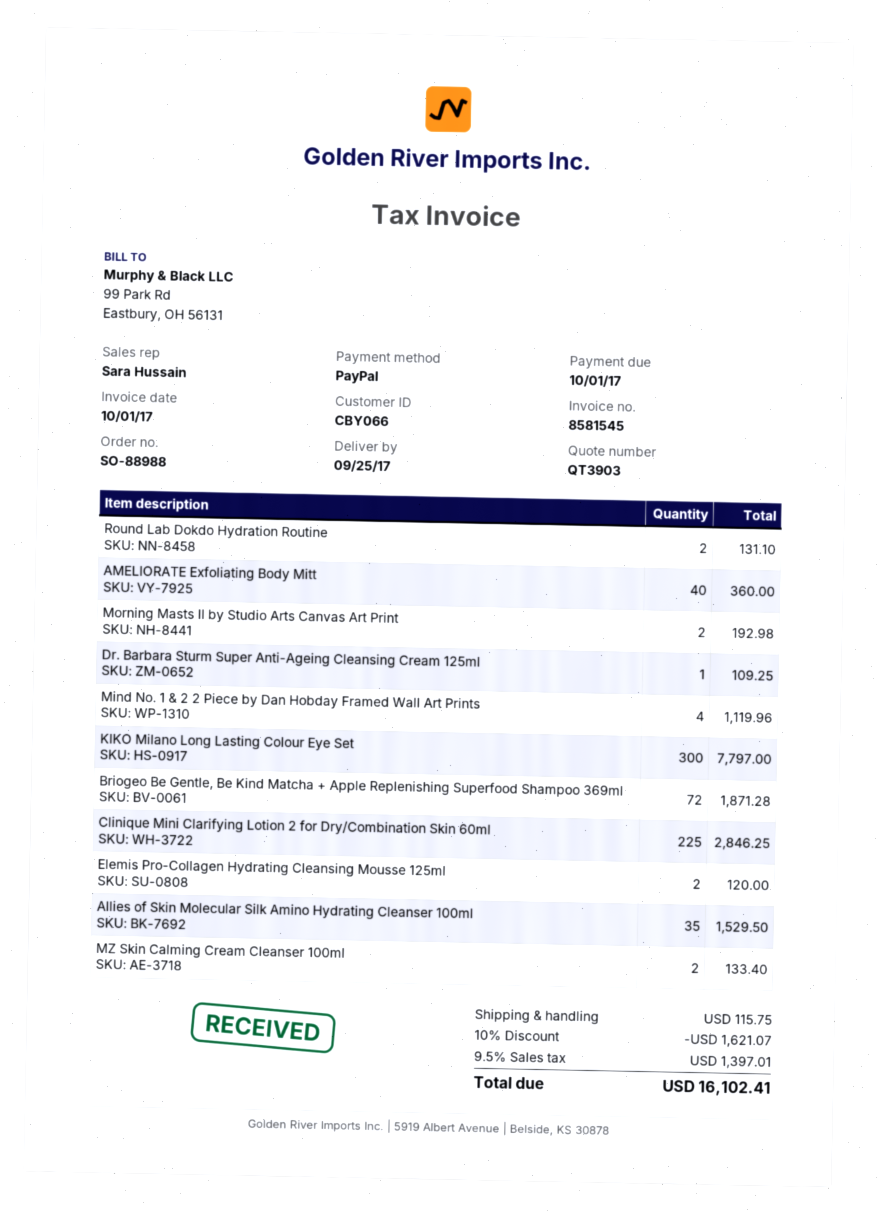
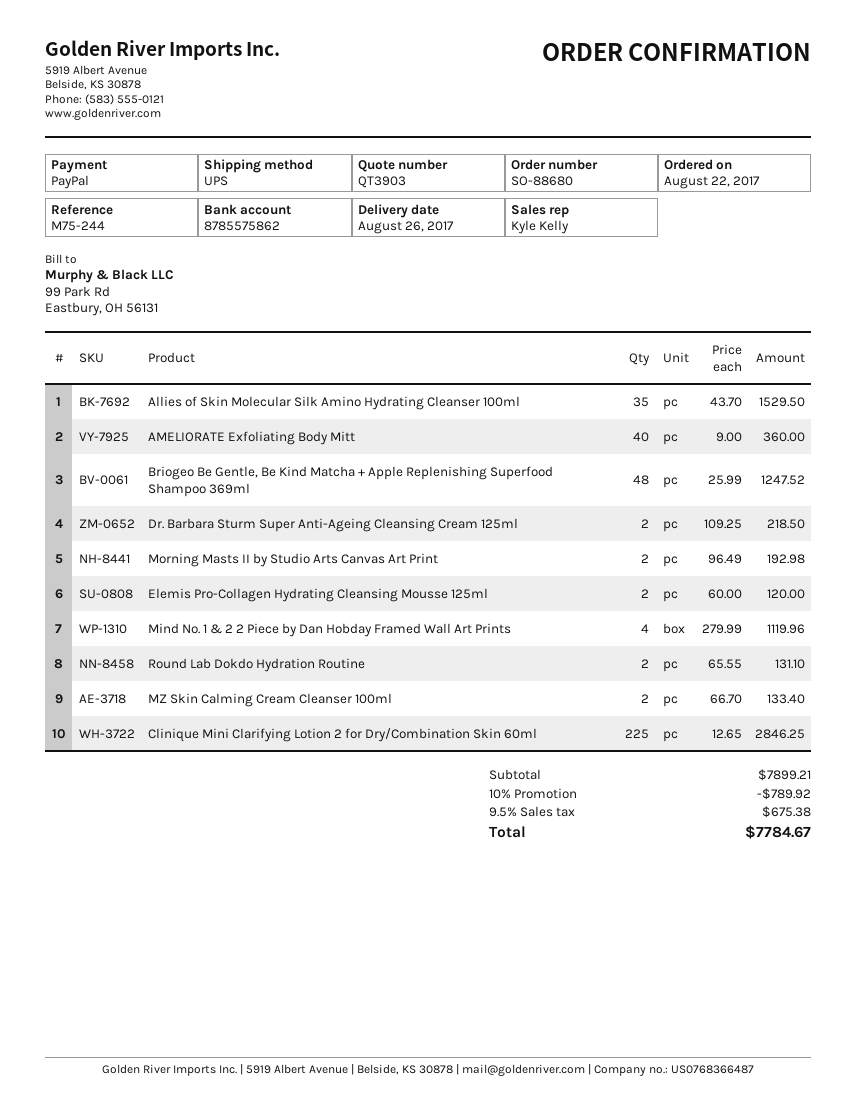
order number: SO-88988 -> SO-88680
delivery date: 2017-09-25 -> 2017-08-26
sales rep: Sara Hussain -> Kyle Kelly
Dr. Barbara Sturm Super Anti-Ageing Cleansing Cream 125ml: 1 for 109.25 -> 2 for 218.50
KIKO Milano Long Lasting Colour Eye Set: 300 for 7797.00 -> none
Briogeo Be Gentle, Be Kind Matcha + Apple Replenishing Superfood Shampoo 369ml: 72 for 1871.28 -> 48 for 1247.52
discount: 10% = 1621.07 -> 10% = 789.92
shipping: 115.75 -> none
tax: 9.5% = 1397.01 -> 9.5% = 675.38
total: 16102.41 -> 7784.67

